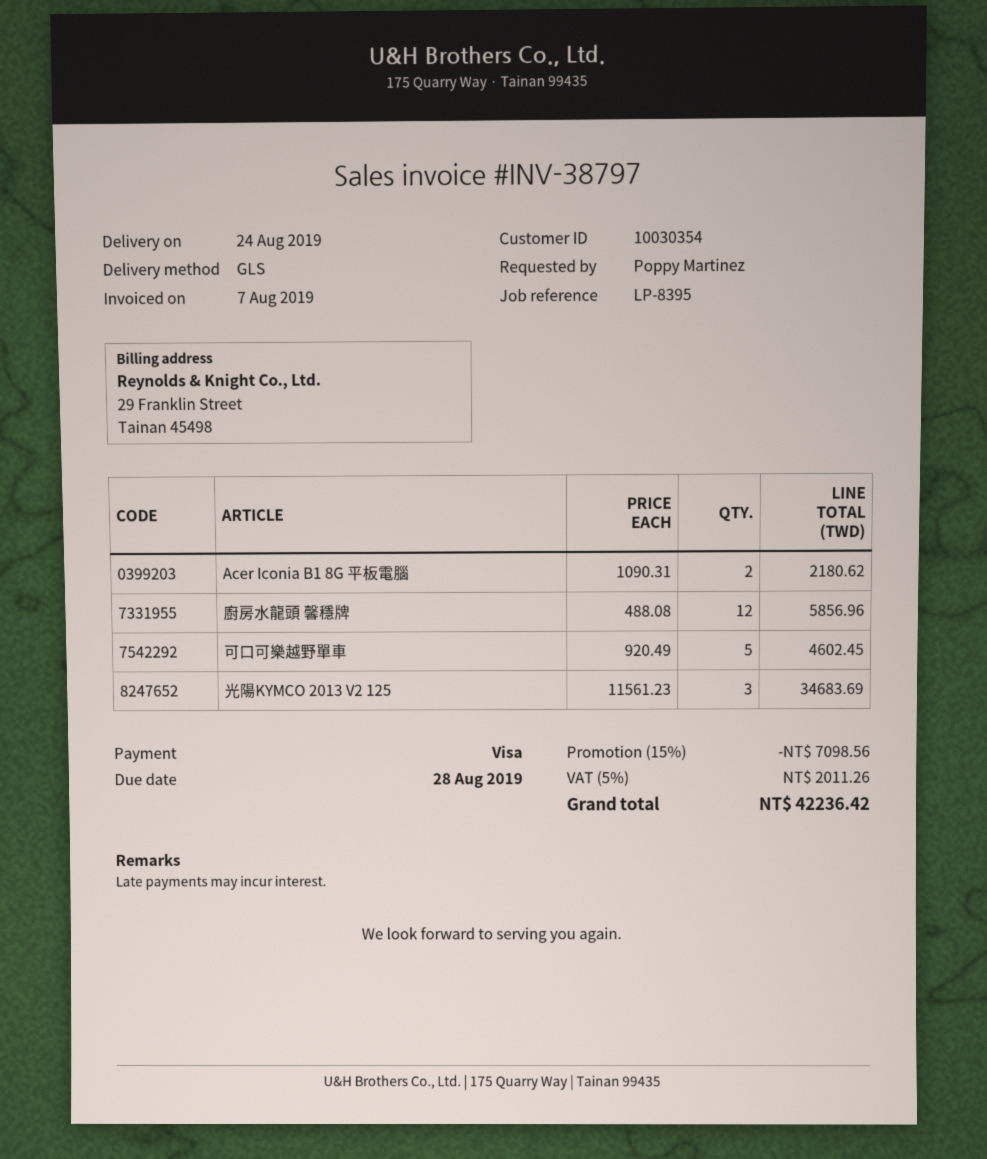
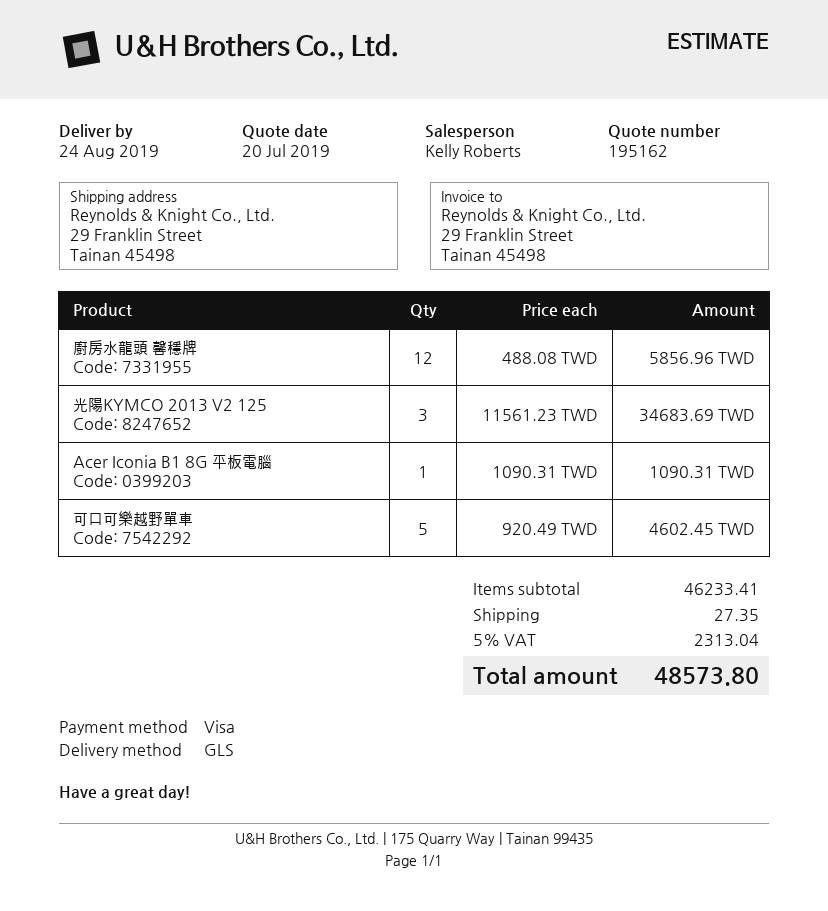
Acer Iconia B1 8G 平板電腦: 2 x 1090.31 = 2180.62 -> 1 x 1090.31 = 1090.31
discount: 15% = 7098.56 -> none
shipping: none -> 27.35
tax: 5% = 2011.26 -> 5% = 2313.04
total: 42236.42 -> 48573.80

